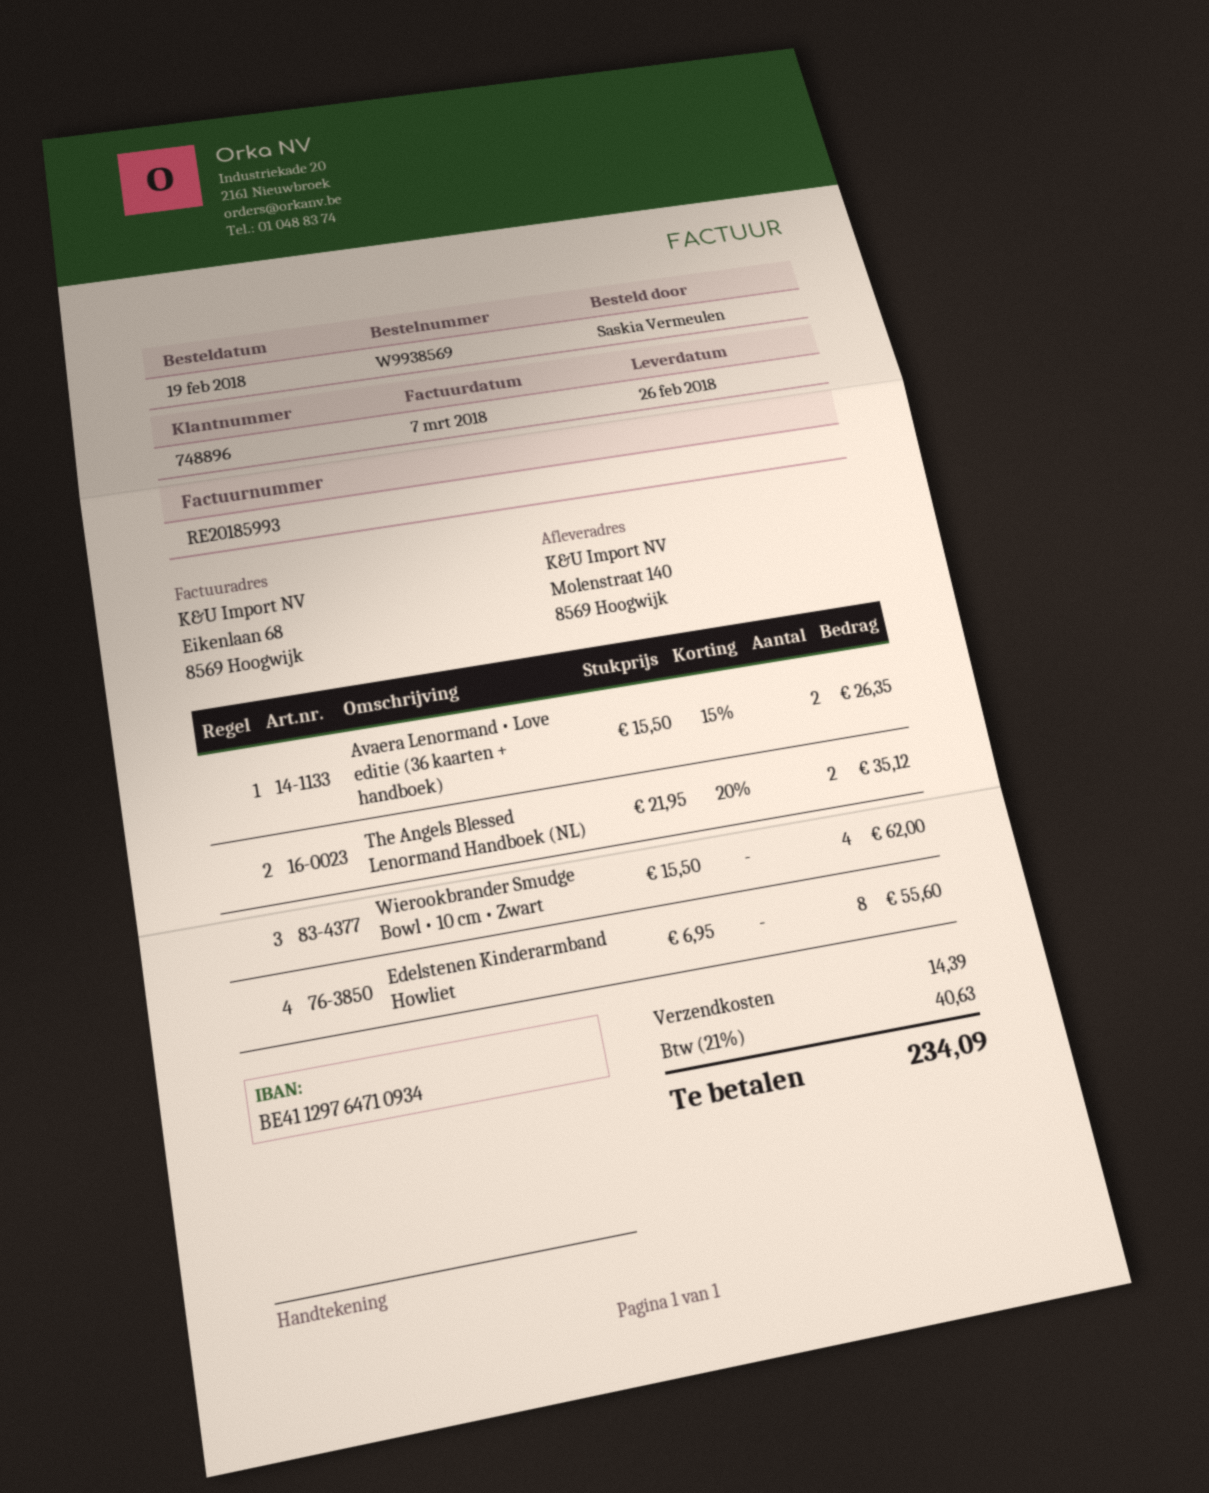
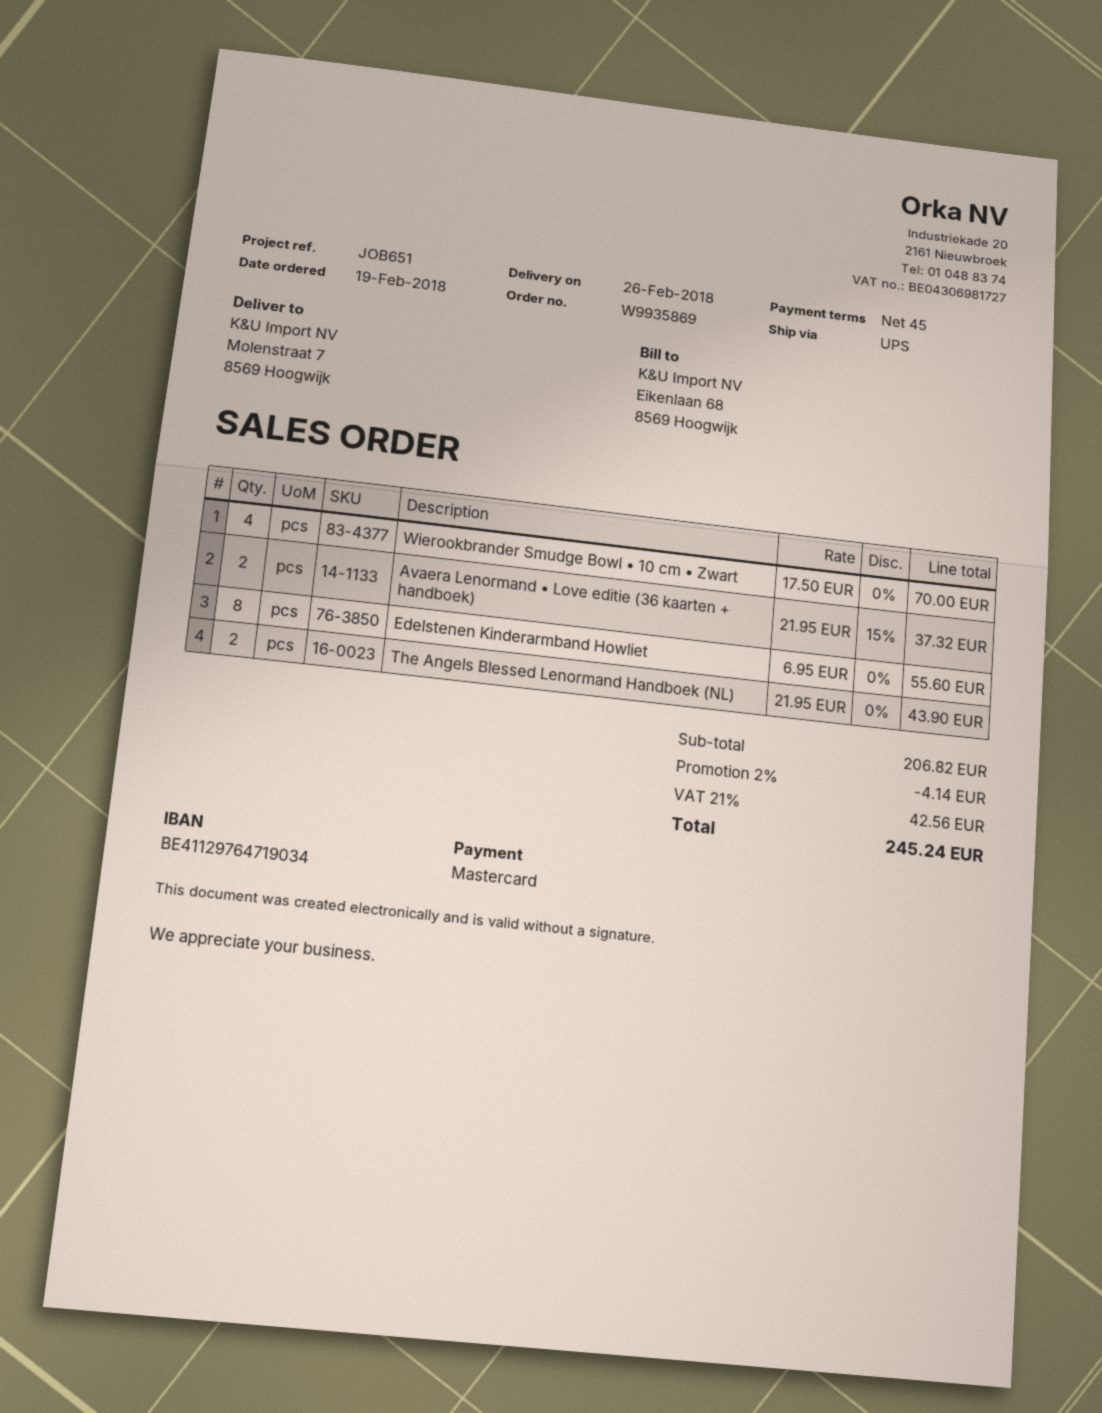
order number: W9938569 -> W9935869
bank account: BE41129764710934 -> BE41129764719034
ship to: Molenstraat 140, 8569 Hoogwijk -> Molenstraat 7, 8569 Hoogwijk
Avaera Lenormand • Love editie (36 kaarten + handboek): 2 x 15.50 - 15% = 26.35 -> 2 x 21.95 - 15% = 37.32
The Angels Blessed Lenormand Handboek (NL): 2 x 21.95 - 20% = 35.12 -> 2 x 21.95 = 43.90
Wierookbrander Smudge Bowl • 10 cm • Zwart: 4 x 15.50 = 62.00 -> 4 x 17.50 = 70.00
discount: none -> 2% = 4.14
shipping: 14.39 -> none
tax: 21% = 40.63 -> 21% = 42.56
total: 234.09 -> 245.24

